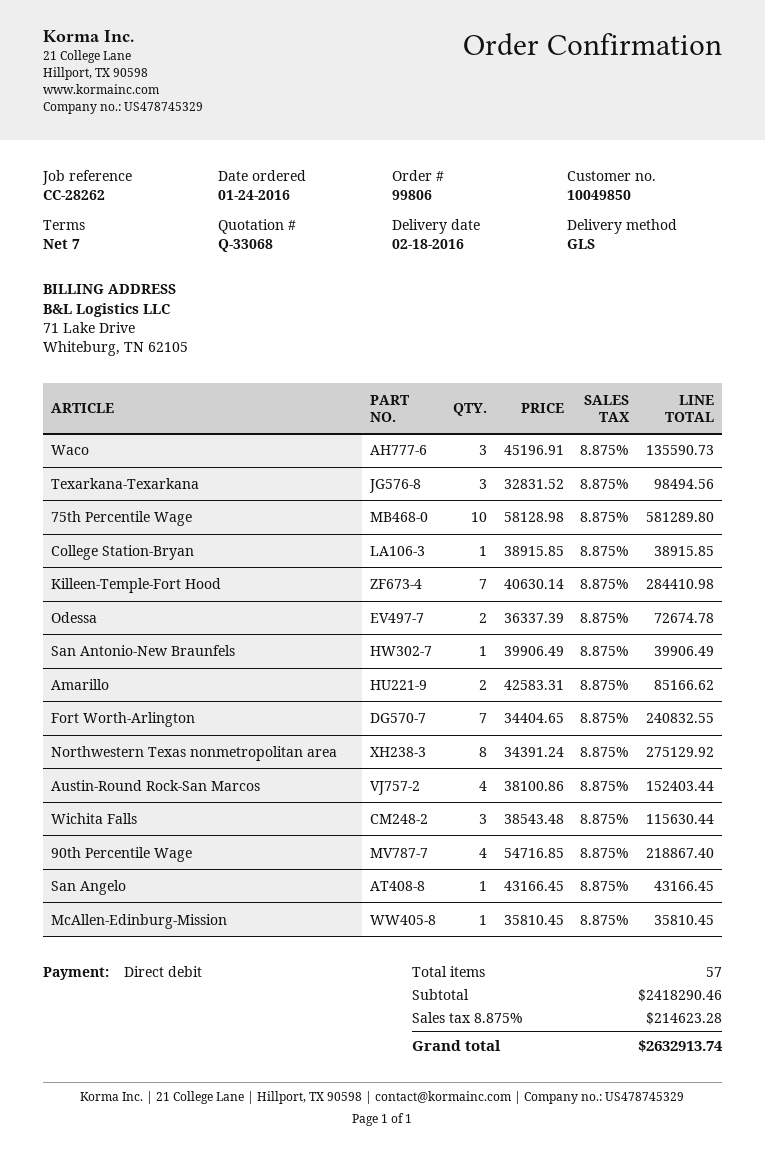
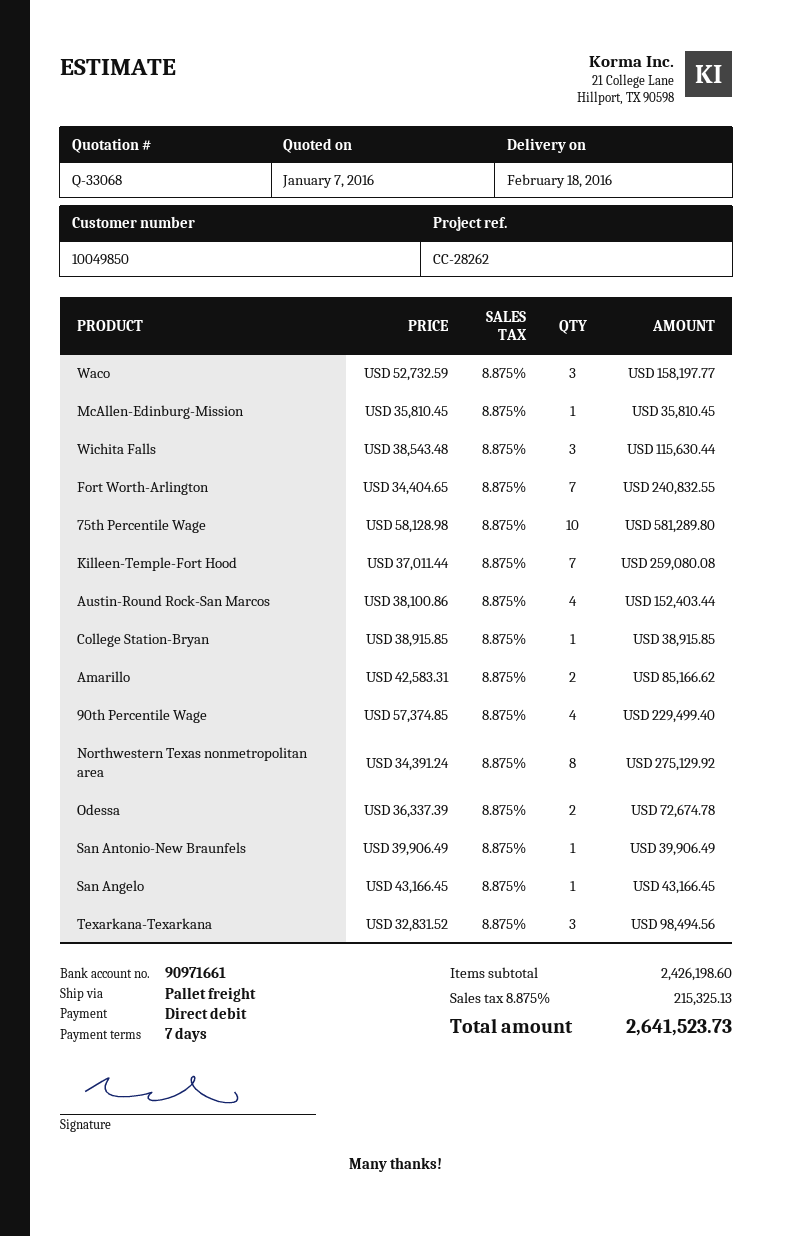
shipping method: GLS -> pallet freight
Waco: 3 x 45196.91 = 135590.73 -> 3 x 52732.59 = 158197.77
Killeen-Temple-Fort Hood: 7 x 40630.14 = 284410.98 -> 7 x 37011.44 = 259080.08
90th Percentile Wage: 4 x 54716.85 = 218867.40 -> 4 x 57374.85 = 229499.40
subtotal: 2418290.46 -> 2426198.60
tax: 8.875% = 214623.28 -> 8.875% = 215325.13
total: 2632913.74 -> 2641523.73

